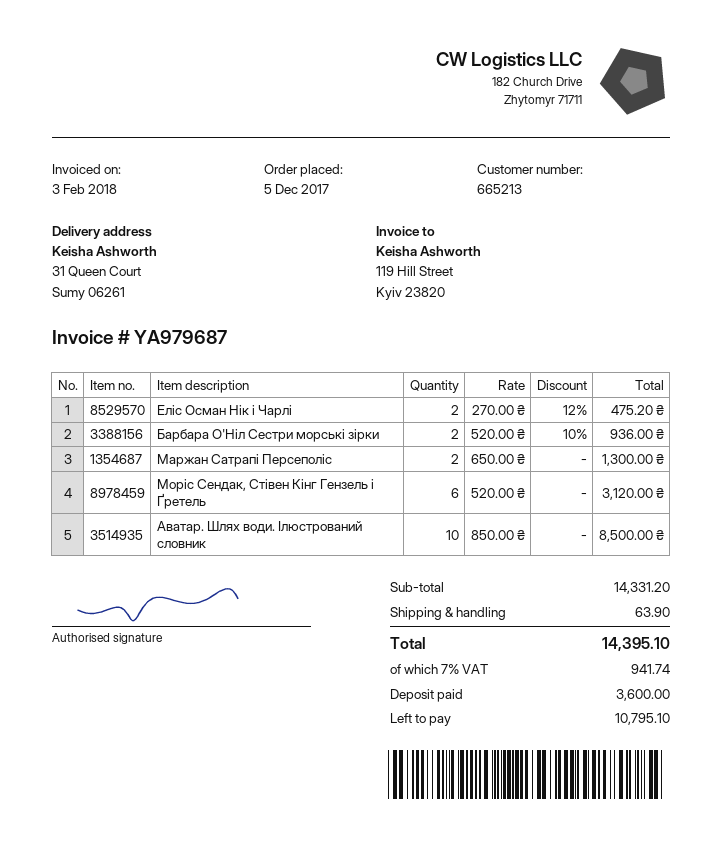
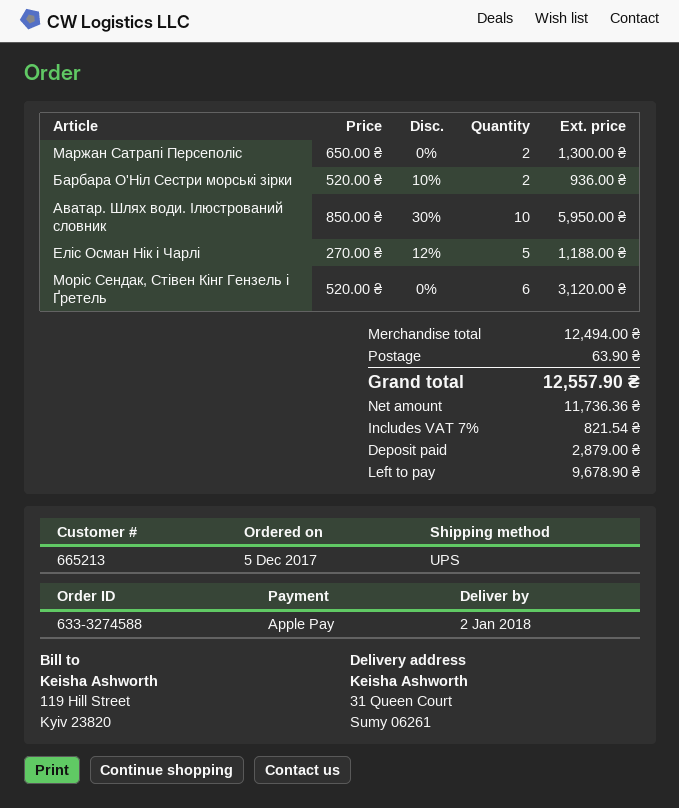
Еліс Осман Нік і Чарлі: 2 x 270.00 - 12% = 475.20 -> 5 x 270.00 - 12% = 1188.00
Аватар. Шлях води. Ілюстрований словник: 10 x 850.00 = 8500.00 -> 10 x 850.00 - 30% = 5950.00
subtotal: 14331.20 -> 12494.00
tax: 7% = 941.74 -> 7% = 821.54
total: 14395.10 -> 12557.90
deposit: 3600.00 -> 2879.00
balance: 10795.10 -> 9678.90

